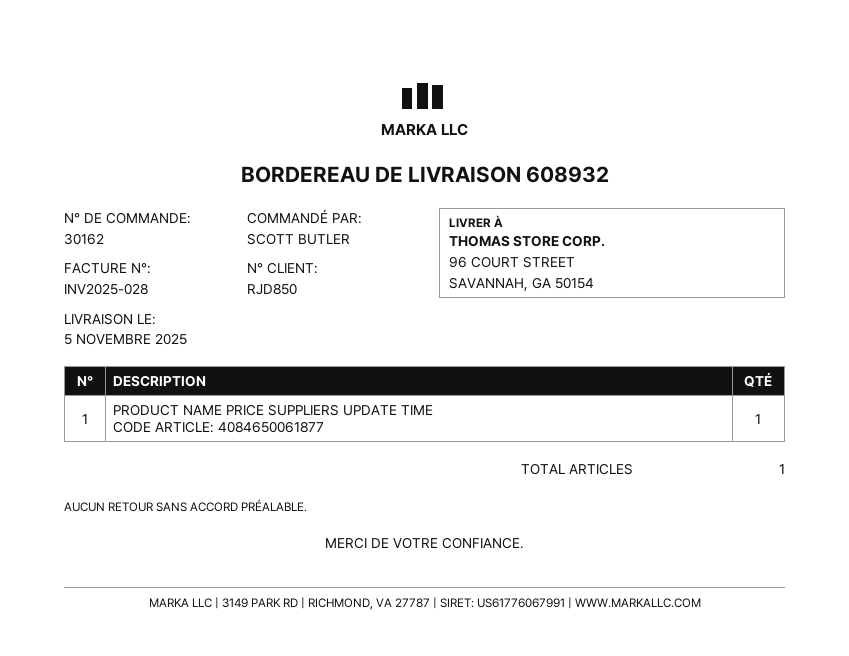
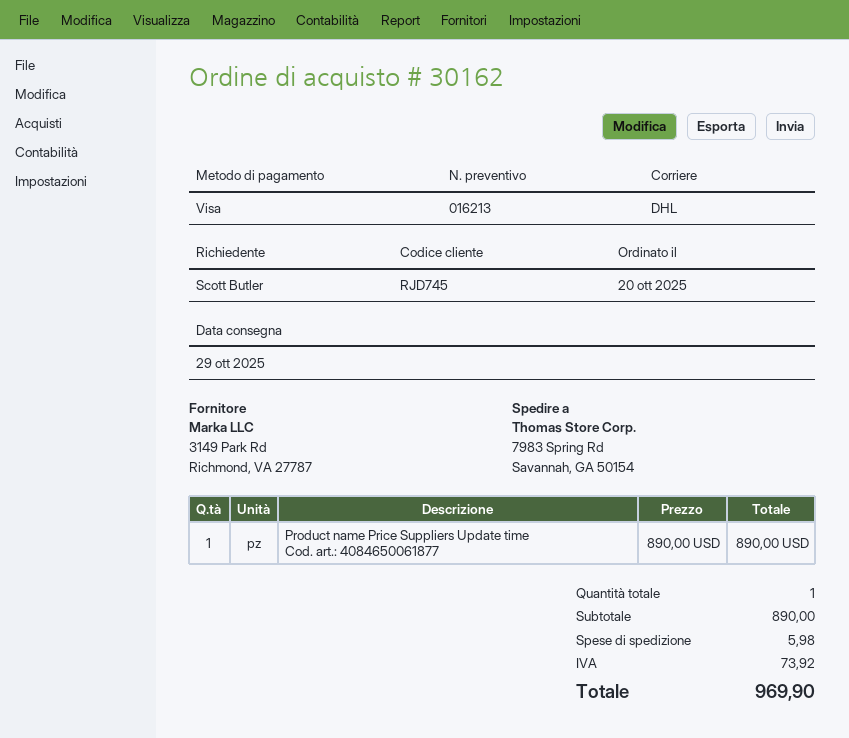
delivery date: 2025-11-05 -> 2025-10-29
customer number: RJD850 -> RJD745
ship to: 96 COURT STREET, SAVANNAH, GA 50154 -> 7983 Spring Rd, Savannah, GA 50154

